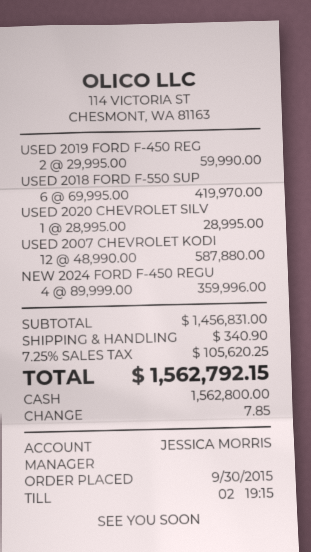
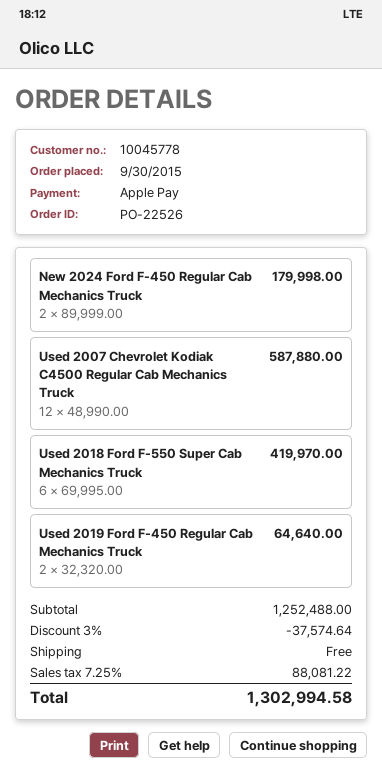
payment method: cash -> Apple Pay
USED 2019 FORD F-450 REG: 2 x 29995.00 = 59990.00 -> 2 x 32320.00 = 64640.00
USED 2020 CHEVROLET SILV: 1 x 28995.00 = 28995.00 -> none
NEW 2024 FORD F-450 REGU: 4 x 89999.00 = 359996.00 -> 2 x 89999.00 = 179998.00
subtotal: 1456831.00 -> 1252488.00
discount: none -> 3% = 37574.64
shipping: 340.90 -> 0.00
tax: 7.25% = 105620.25 -> 7.25% = 88081.22
total: 1562792.15 -> 1302994.58

